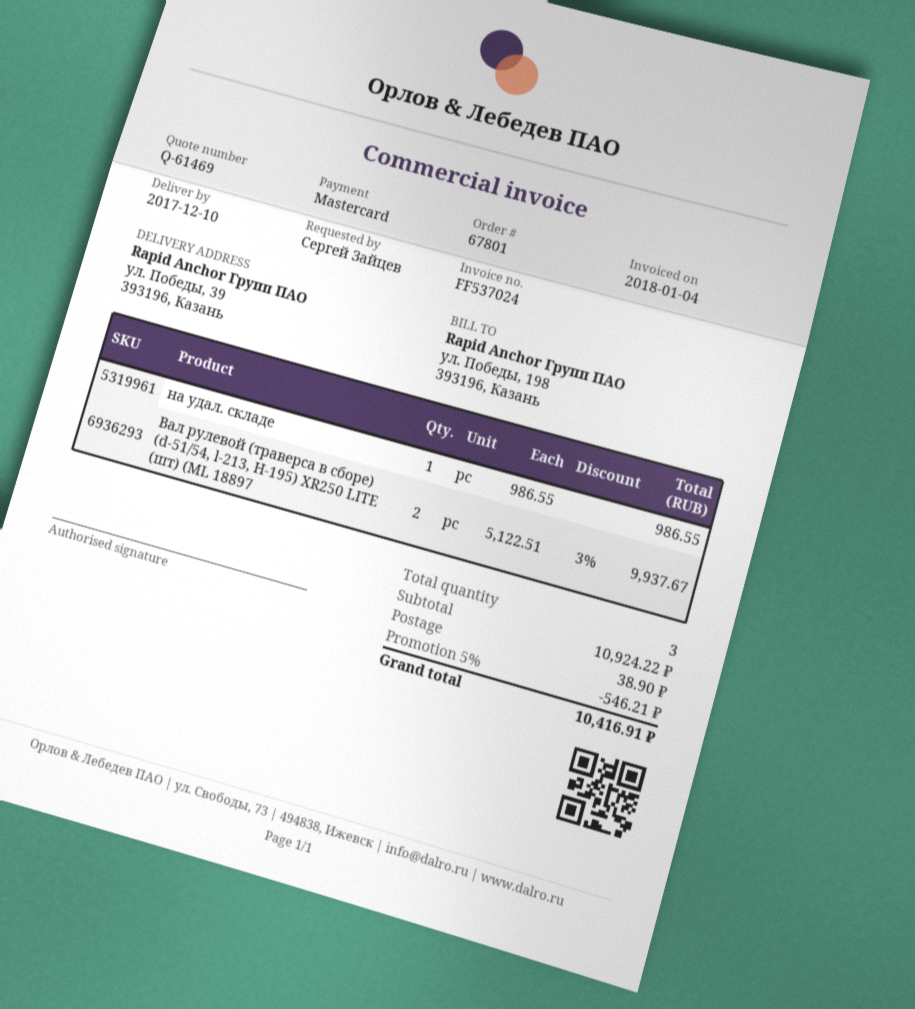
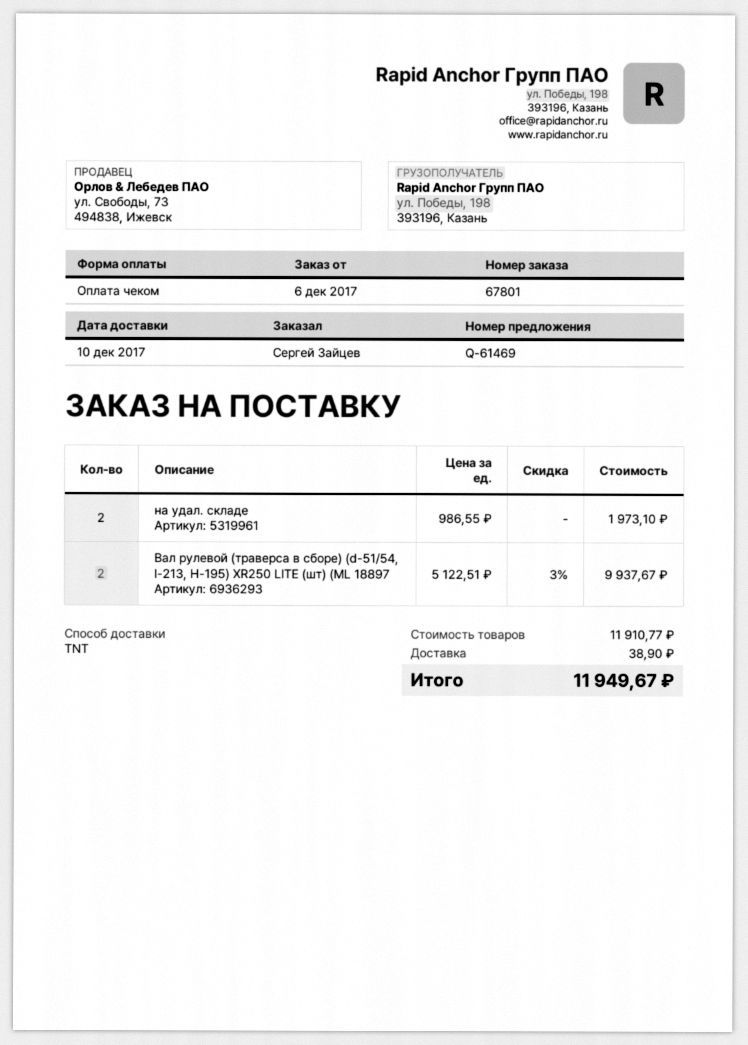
payment method: Mastercard -> cheque
ship to: ул. Победы, 39, 393196, Казань -> ул. Победы, 198, 393196, Казань
на удал. складе: 1 x 986.55 = 986.55 -> 2 x 986.55 = 1973.10
subtotal: 10924.22 -> 11910.77
discount: 5% = 546.21 -> none
total: 10416.91 -> 11949.67

